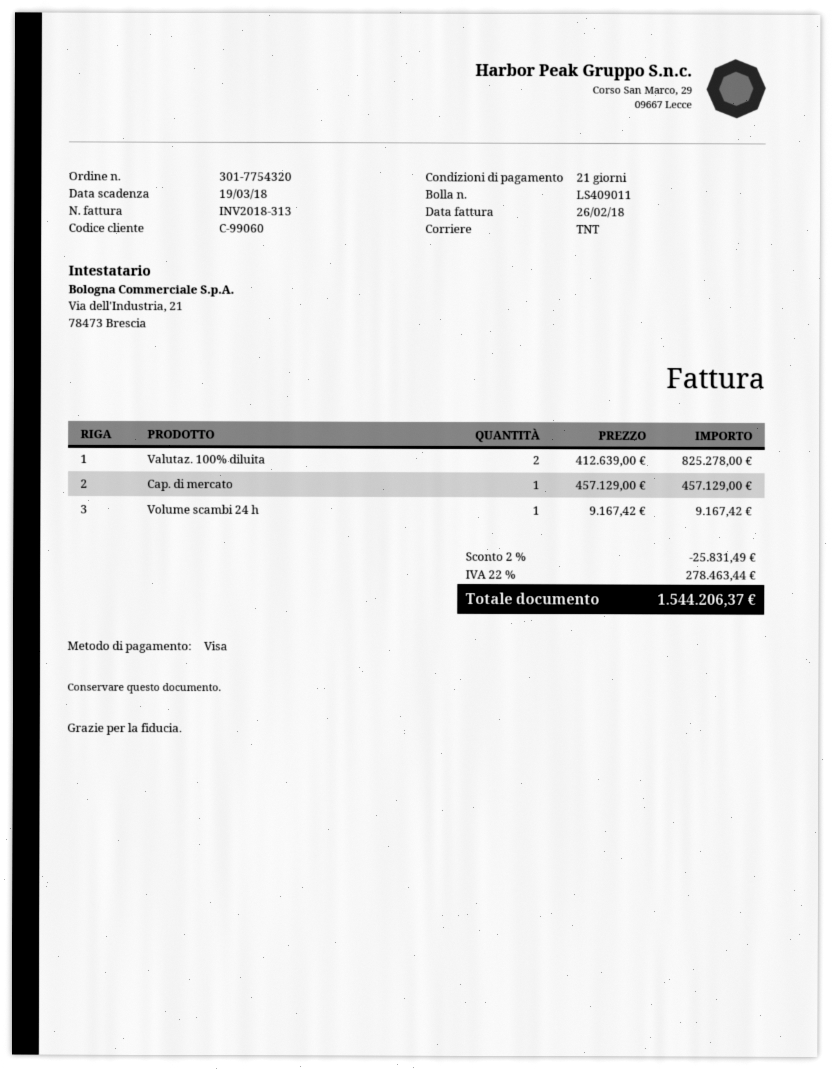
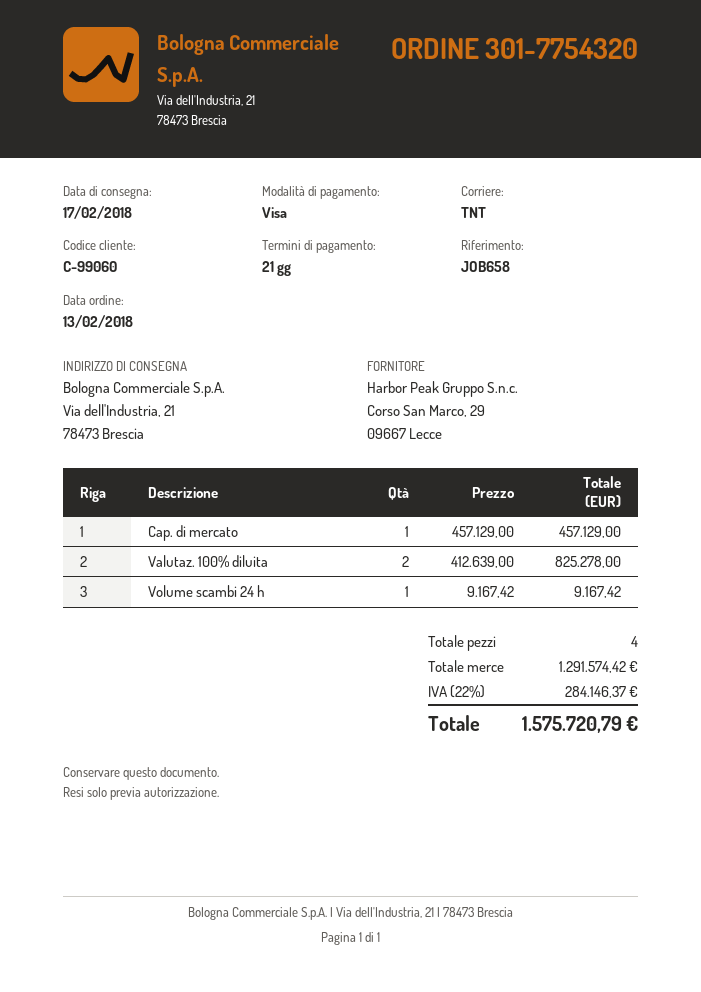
discount: 2% = 25831.49 -> none
tax: 22% = 278463.44 -> 22% = 284146.37
total: 1544206.37 -> 1575720.79

